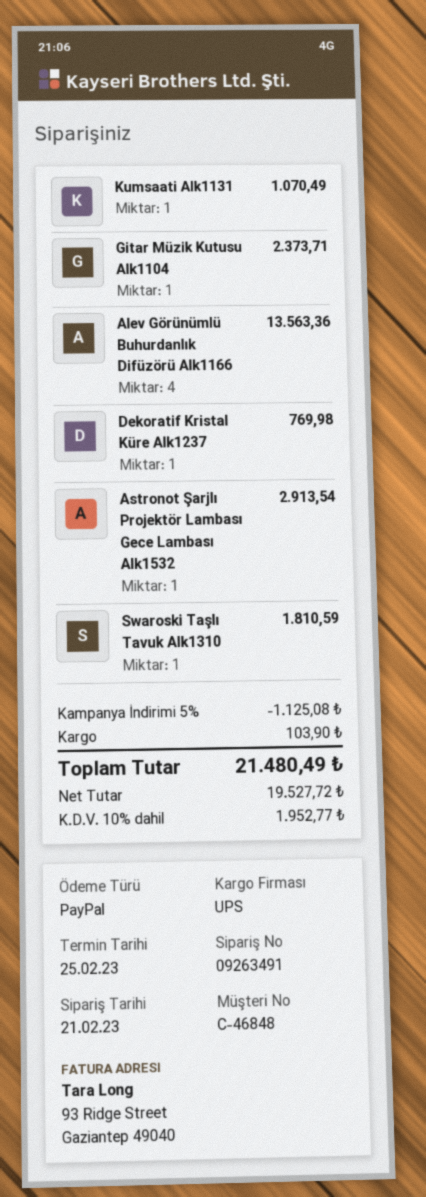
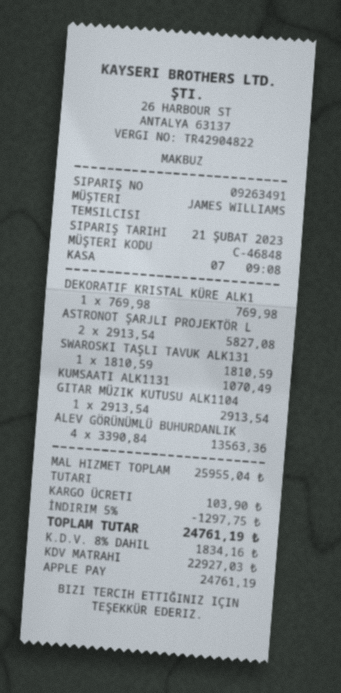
payment method: PayPal -> Apple Pay
Gitar Müzik Kutusu Alk1104: 1 for 2373.71 -> 1 for 2913.54
Astronot Şarjlı Projektör Lambası Gece Lambası Alk1532: 1 for 2913.54 -> 2 for 5827.08
discount: 5% = 1125.08 -> 5% = 1297.75
net: 19527.72 -> 22927.03
tax: 10% = 1952.77 -> 8% = 1834.16
total: 21480.49 -> 24761.19

